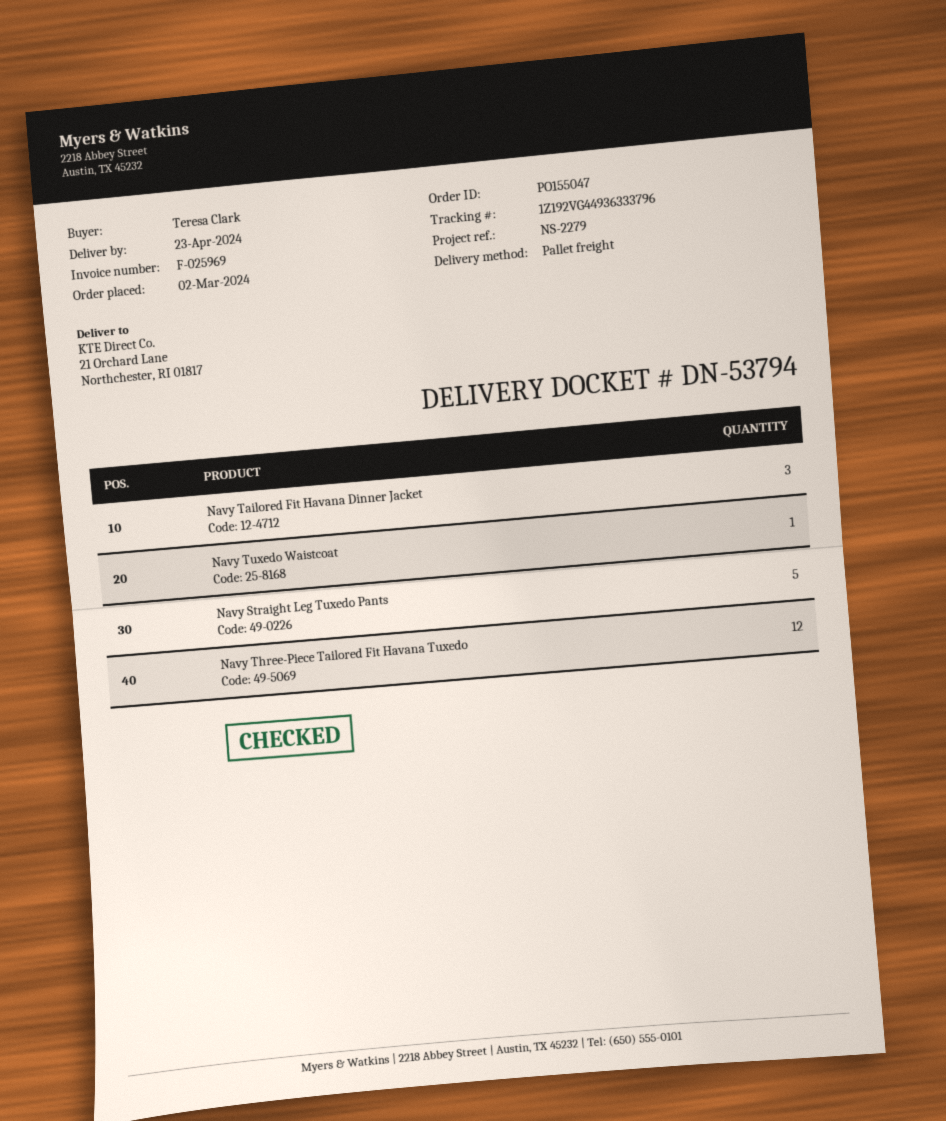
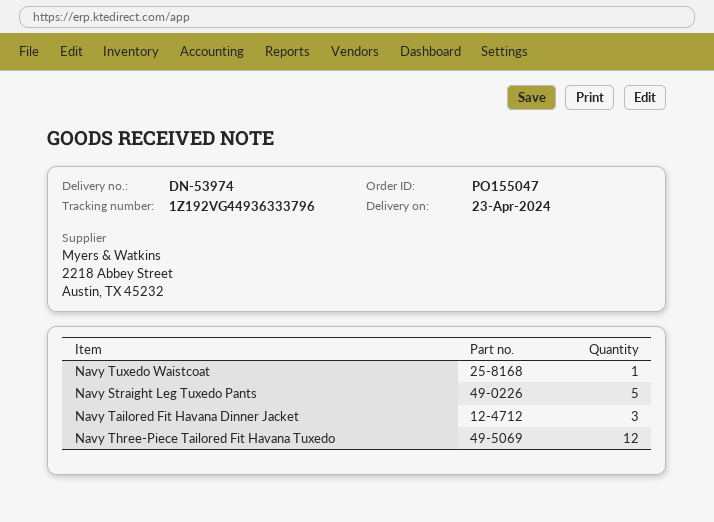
delivery note number: DN-53794 -> DN-53974

